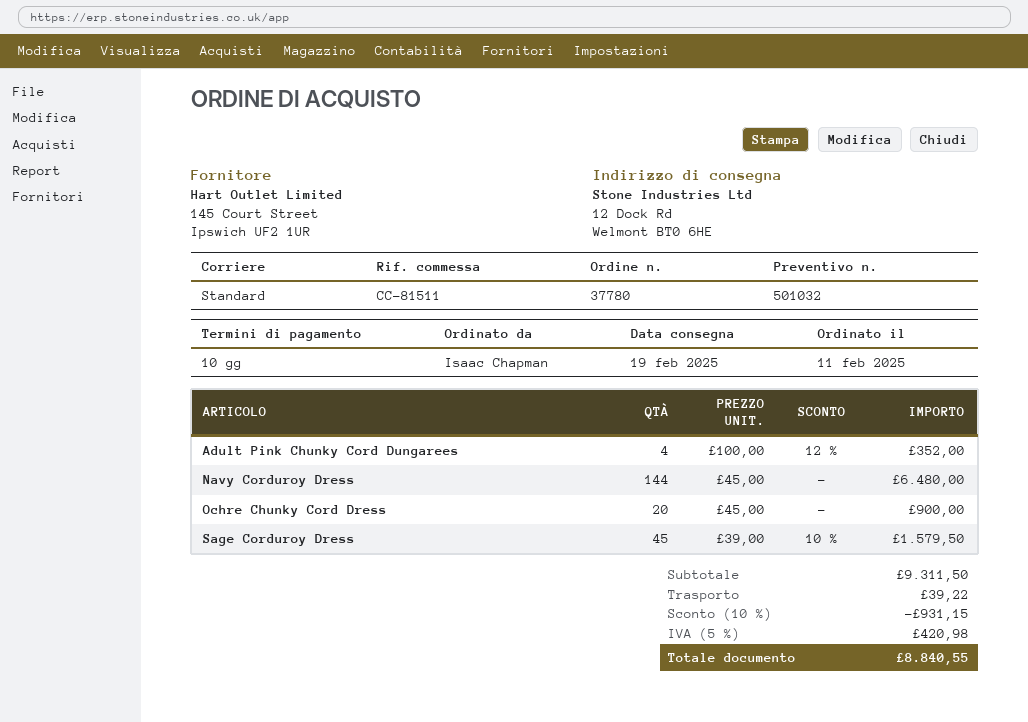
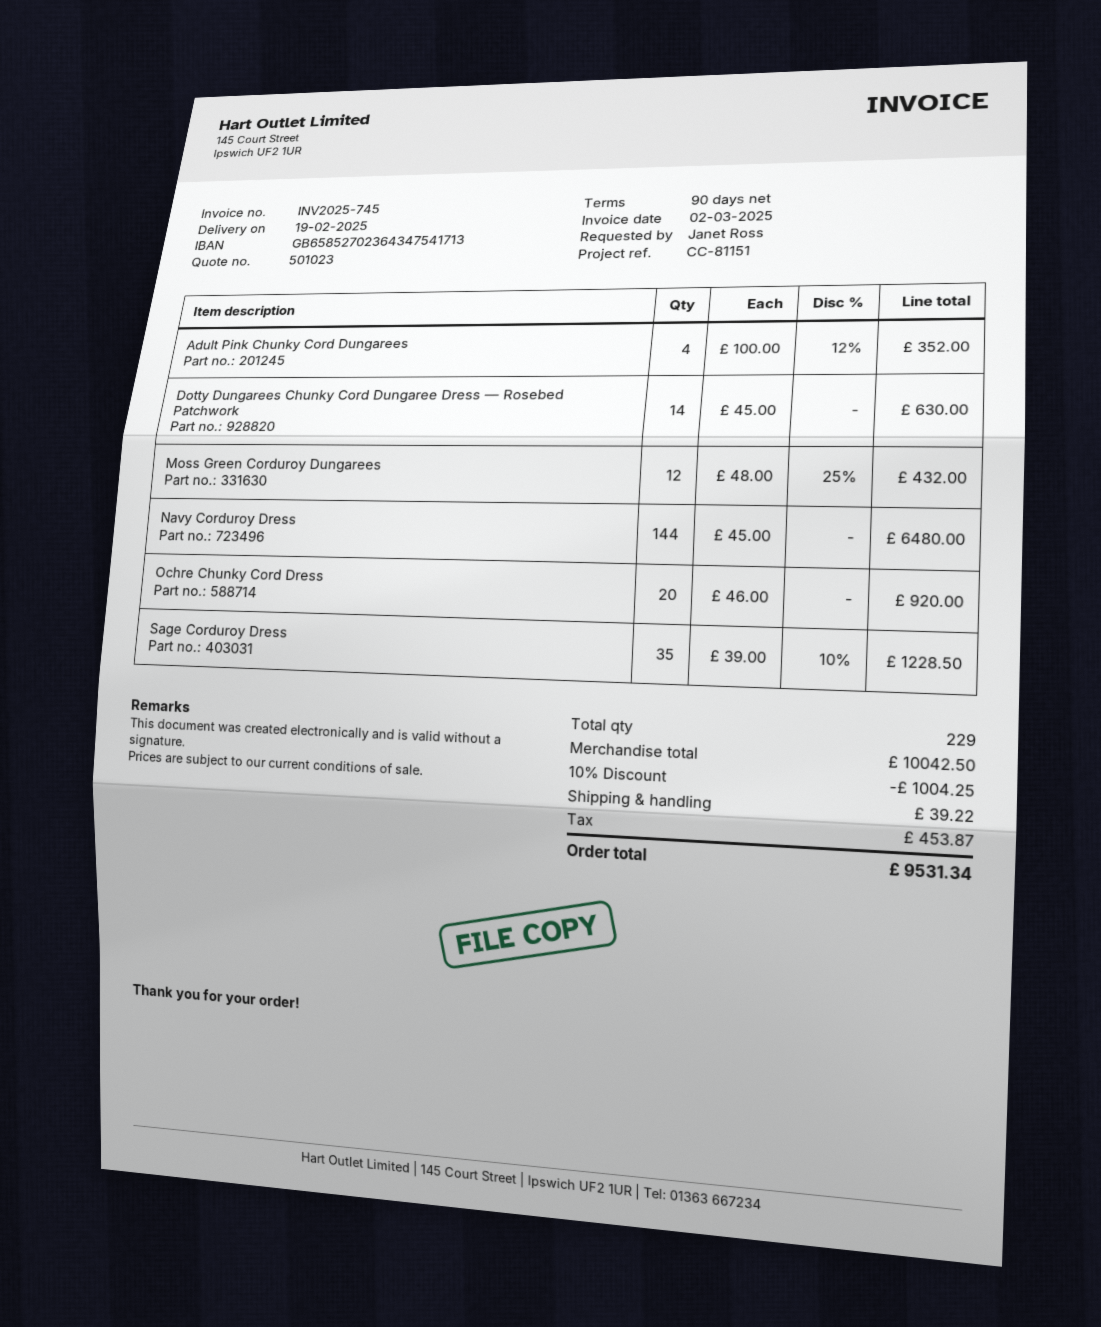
quote number: 501032 -> 501023
payment terms: 10 days -> 90 days
reference: CC-81511 -> CC-81151
ordered by: Isaac Chapman -> Janet Ross
Ochre Chunky Cord Dress: 20 x 45.00 = 900.00 -> 20 x 46.00 = 920.00
Sage Corduroy Dress: 45 x 39.00 - 10% = 1579.50 -> 35 x 39.00 - 10% = 1228.50
Dotty Dungarees Chunky Cord Dungaree Dress — Rosebed Patchwork: none -> 14 x 45.00 = 630.00
Moss Green Corduroy Dungarees: none -> 12 x 48.00 - 25% = 432.00
subtotal: 9311.50 -> 10042.50
discount: 10% = 931.15 -> 10% = 1004.25
tax: 420.98 -> 453.87
total: 8840.55 -> 9531.34

